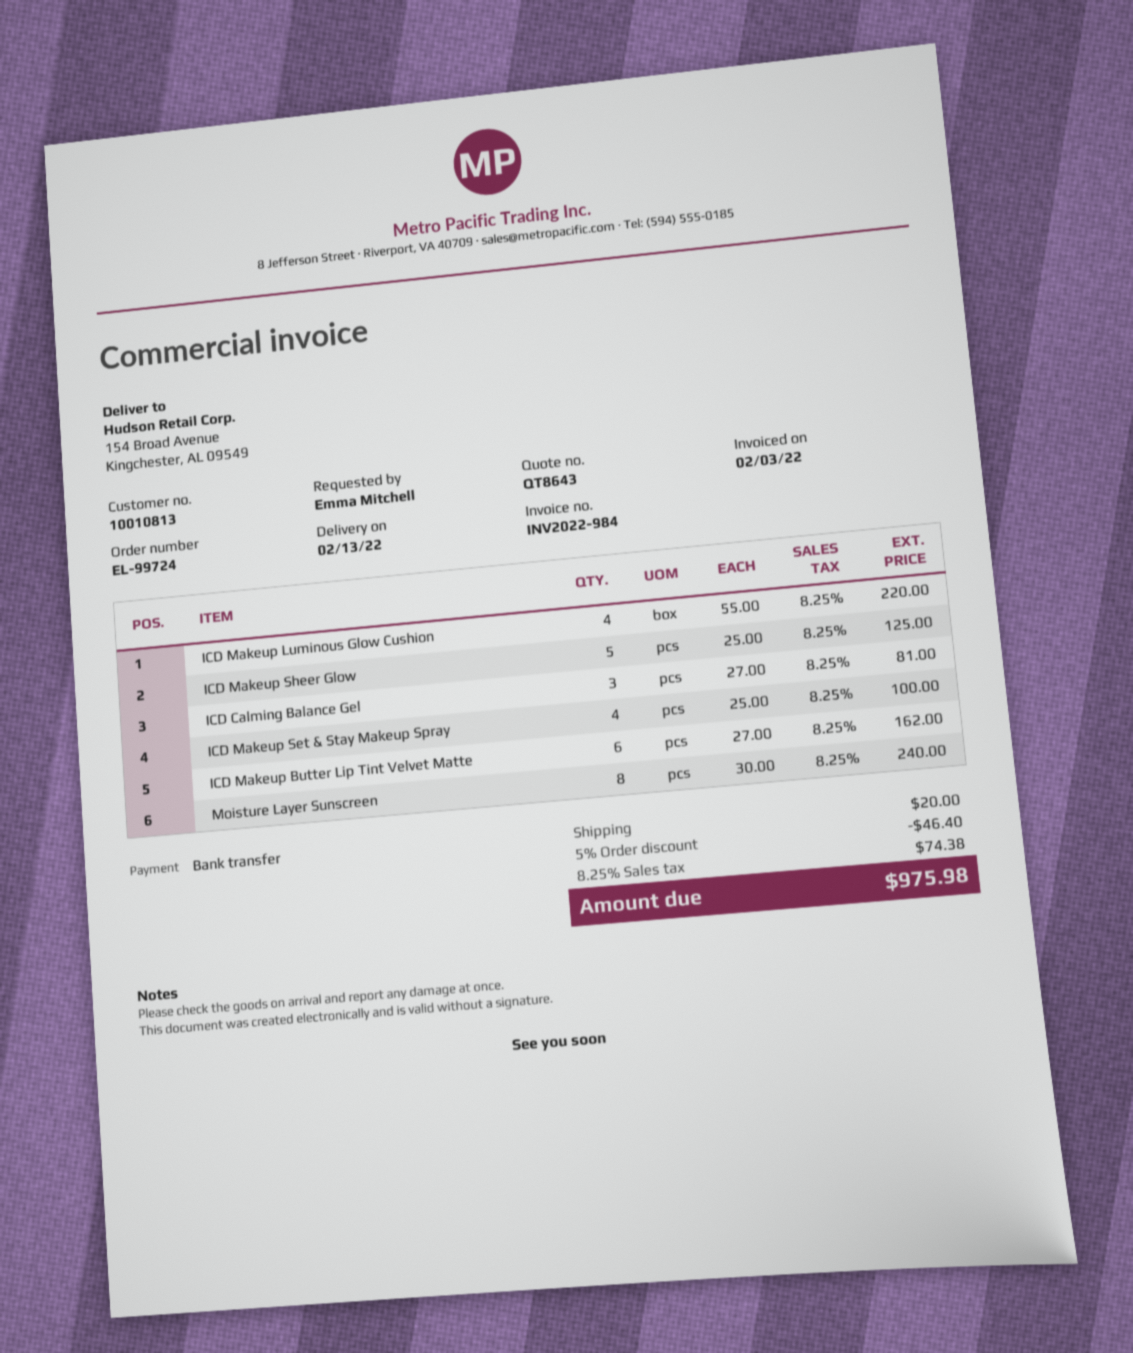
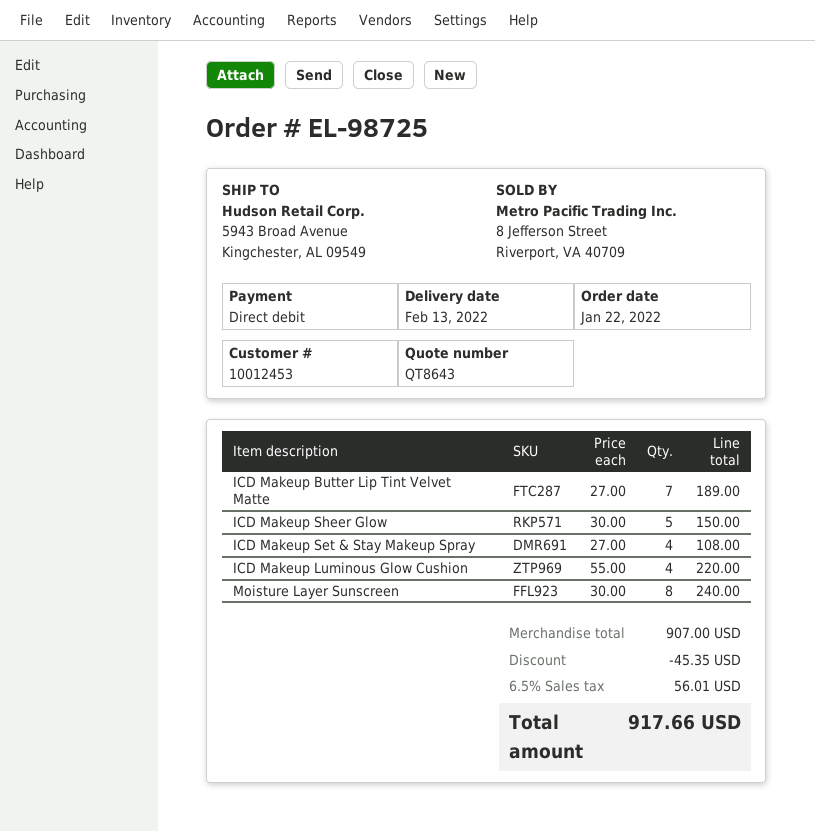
order number: EL-99724 -> EL-98725
customer number: 10010813 -> 10012453
payment method: bank transfer -> direct debit
ship to: 154 Broad Avenue, Kingchester, AL 09549 -> 5943 Broad Avenue, Kingchester, AL 09549
ICD Makeup Sheer Glow: 5 x 25.00 = 125.00 -> 5 x 30.00 = 150.00
ICD Calming Balance Gel: 3 x 27.00 = 81.00 -> none
ICD Makeup Set & Stay Makeup Spray: 4 x 25.00 = 100.00 -> 4 x 27.00 = 108.00
ICD Makeup Butter Lip Tint Velvet Matte: 6 x 27.00 = 162.00 -> 7 x 27.00 = 189.00
discount: 46.40 -> 45.35
shipping: 20.00 -> none
tax: 8.25% = 74.38 -> 6.5% = 56.01
total: 975.98 -> 917.66

